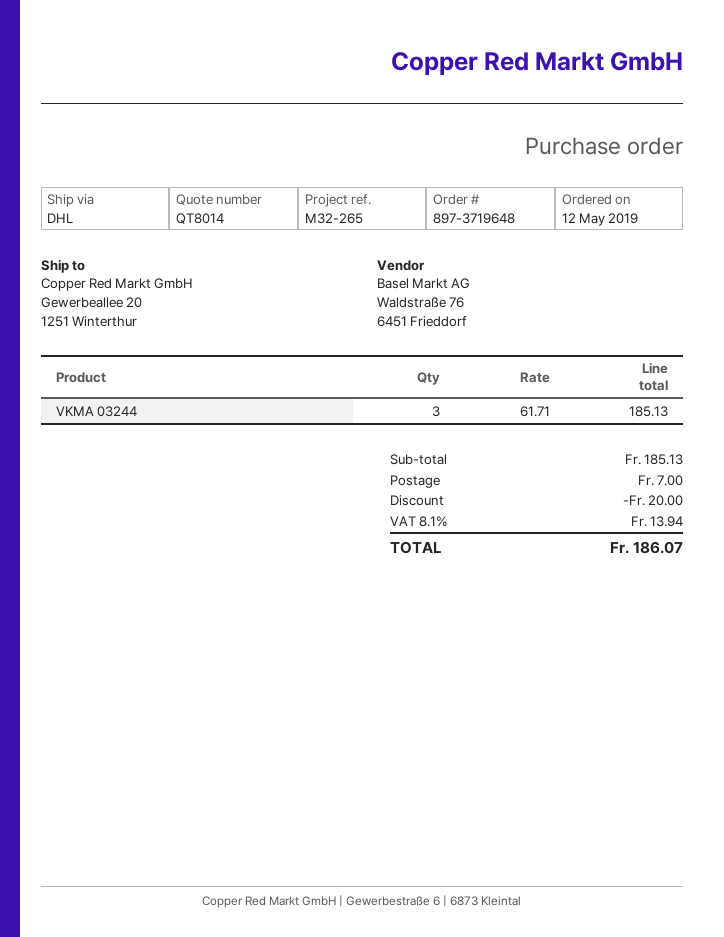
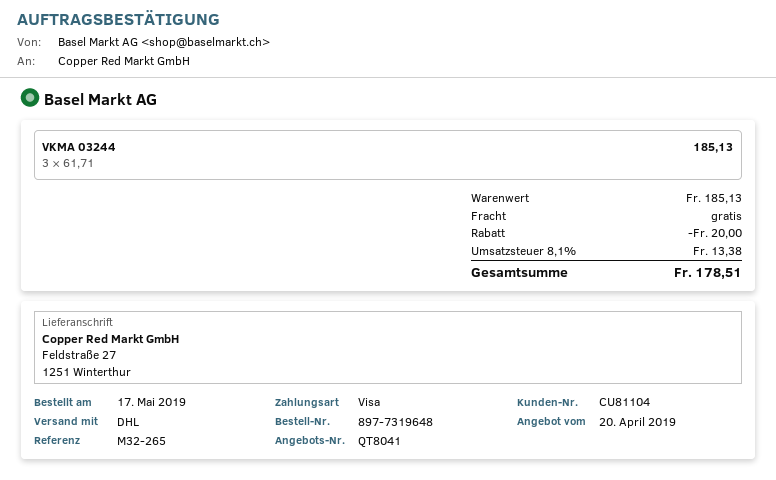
quote number: QT8014 -> QT8041
order number: 897-3719648 -> 897-7319648
order date: 2019-05-12 -> 2019-05-17
ship to: Gewerbeallee 20, 1251 Winterthur -> Feldstraße 27, 1251 Winterthur
shipping: 7.00 -> 0.00
tax: 8.1% = 13.94 -> 8.1% = 13.38
total: 186.07 -> 178.51

